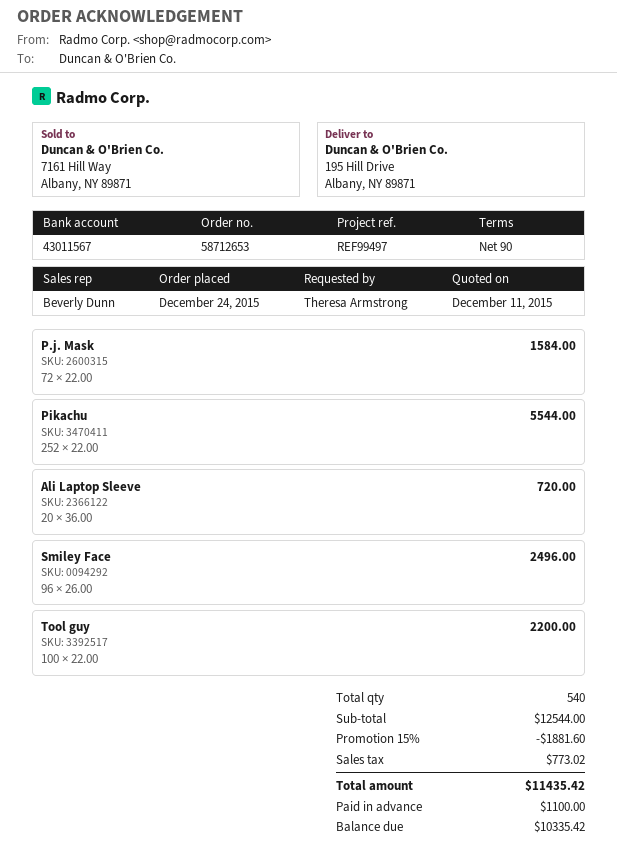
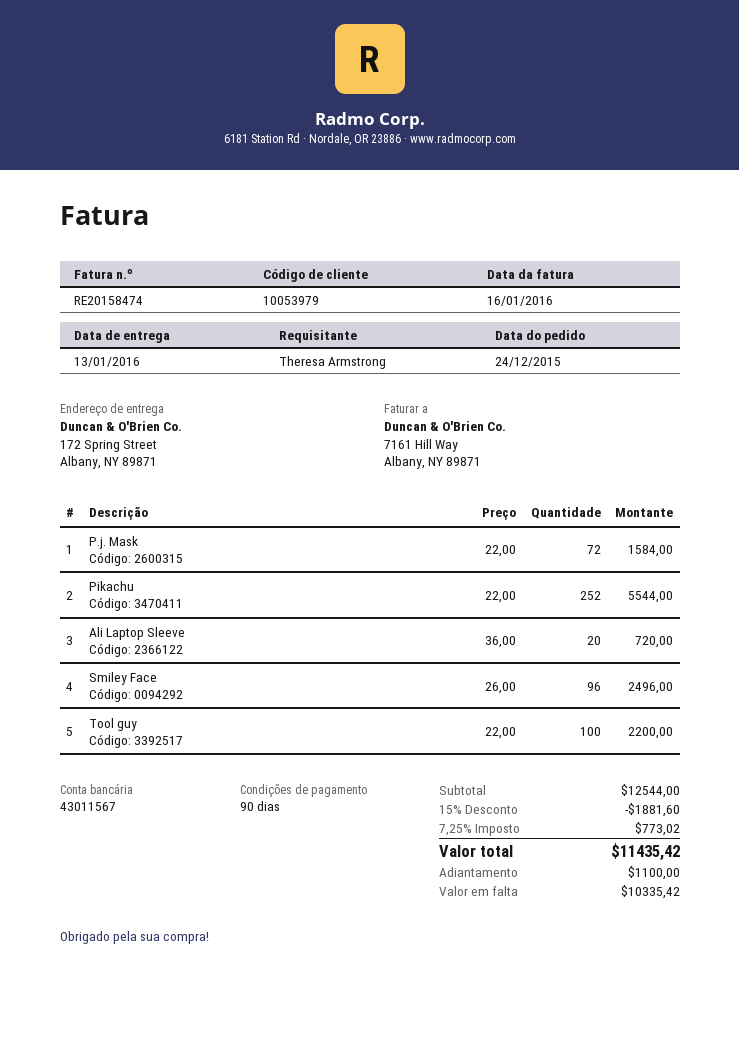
ship to: 195 Hill Drive, Albany, NY 89871 -> 172 Spring Street, Albany, NY 89871

